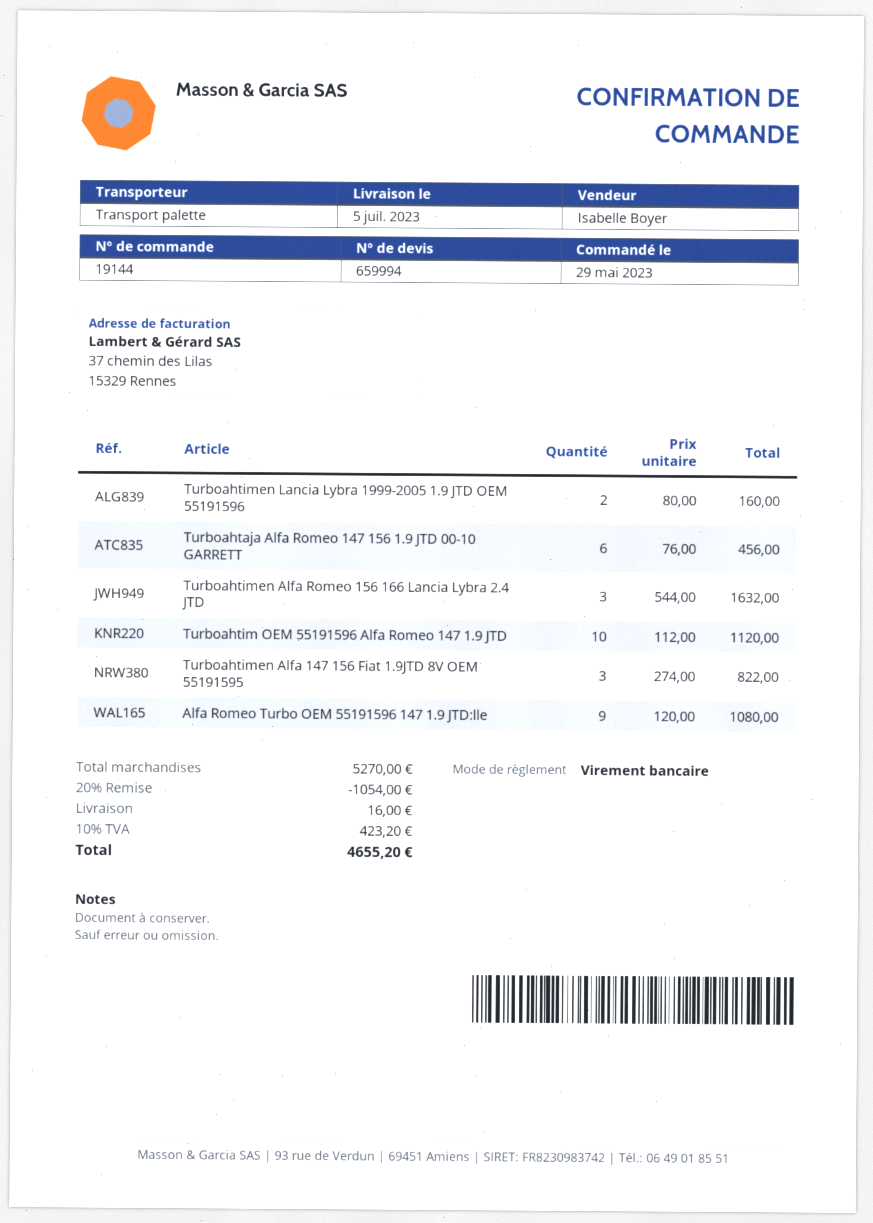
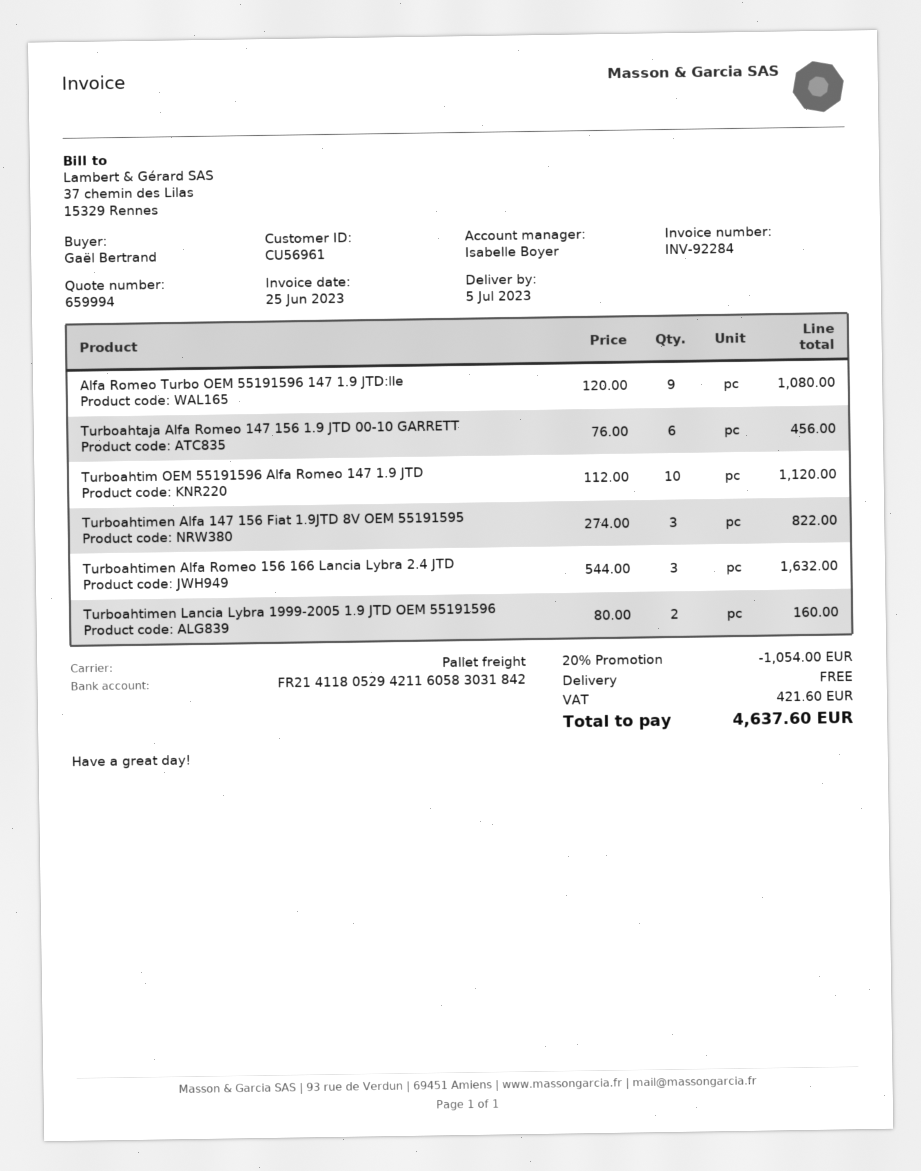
shipping: 16.00 -> 0.00
tax: 423.20 -> 421.60
total: 4655.20 -> 4637.60

